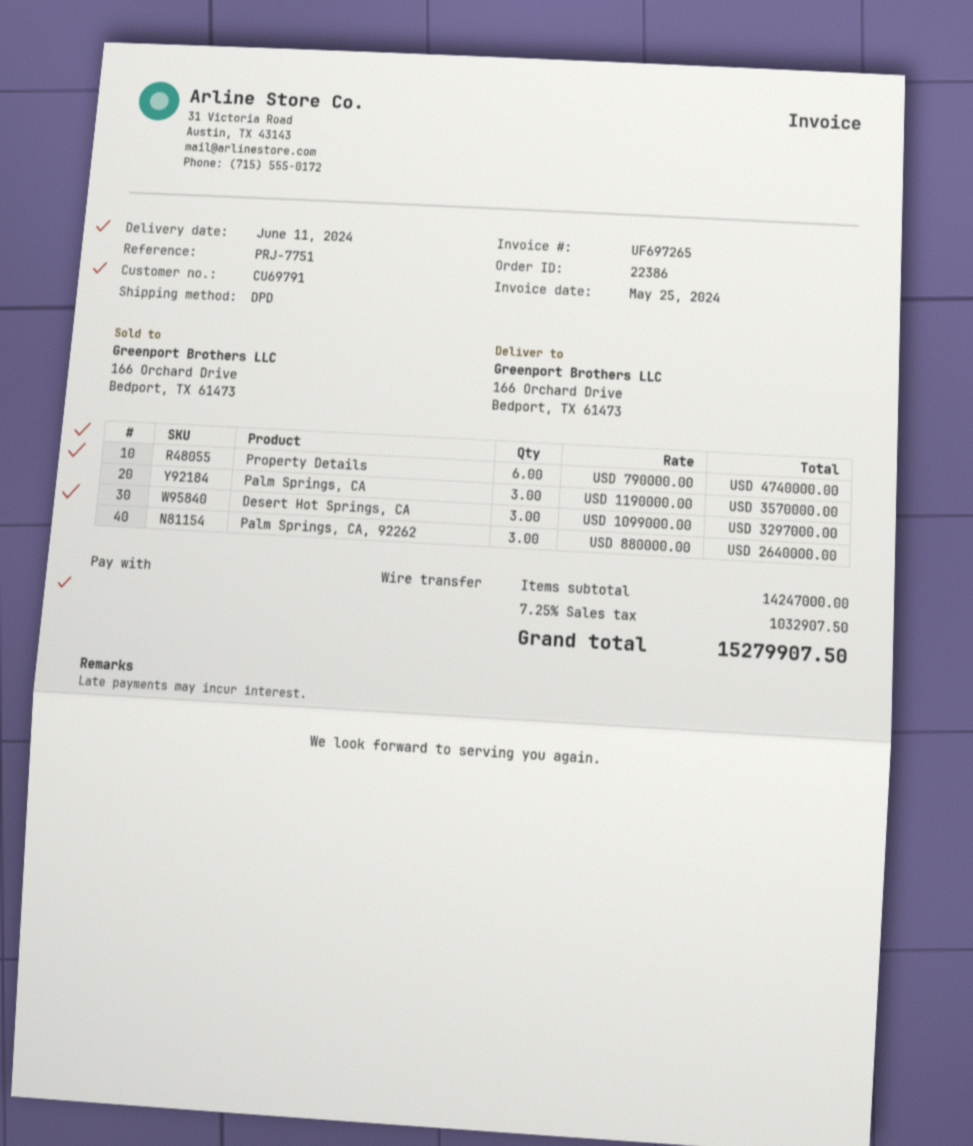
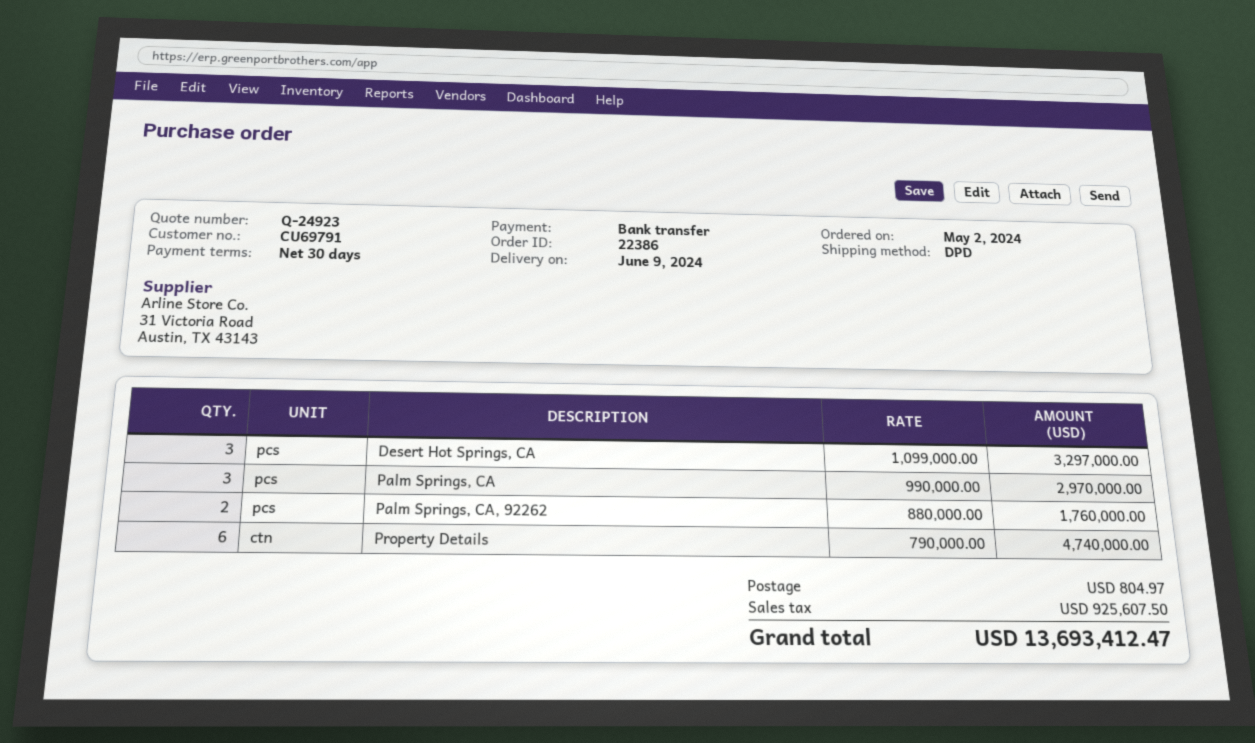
delivery date: 2024-06-11 -> 2024-06-09
Palm Springs, CA: 3 x 1190000.00 = 3570000.00 -> 3 x 990000.00 = 2970000.00
Palm Springs, CA, 92262: 3 x 880000.00 = 2640000.00 -> 2 x 880000.00 = 1760000.00
shipping: none -> 804.97
tax: 1032907.50 -> 925607.50
total: 15279907.50 -> 13693412.47

